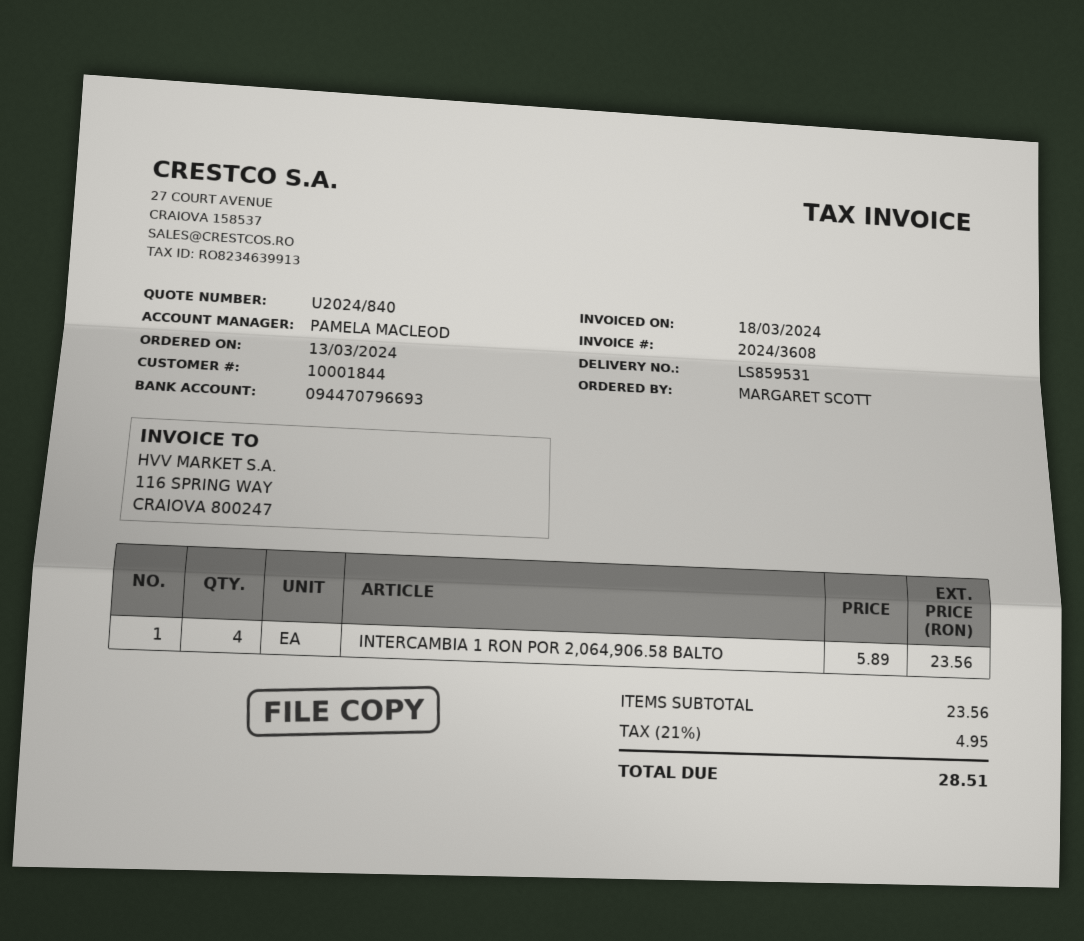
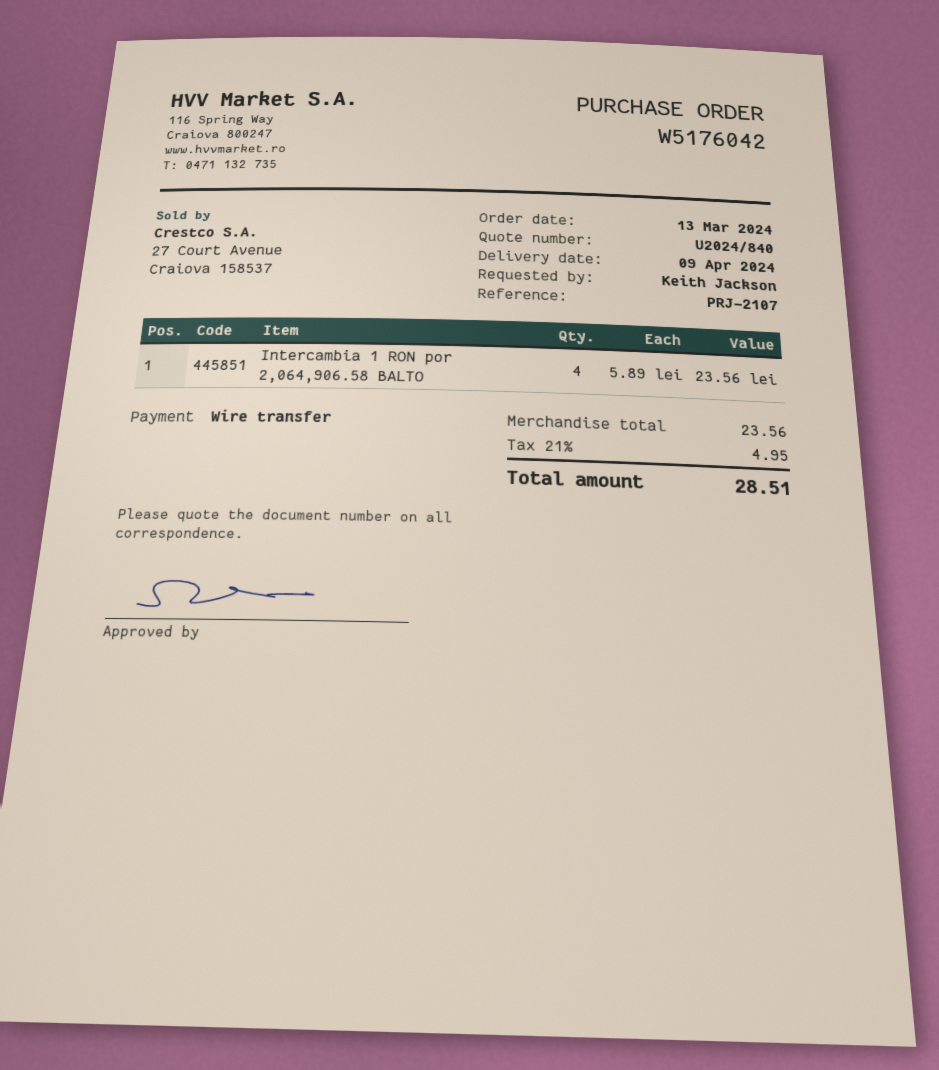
ordered by: MARGARET SCOTT -> Keith Jackson

